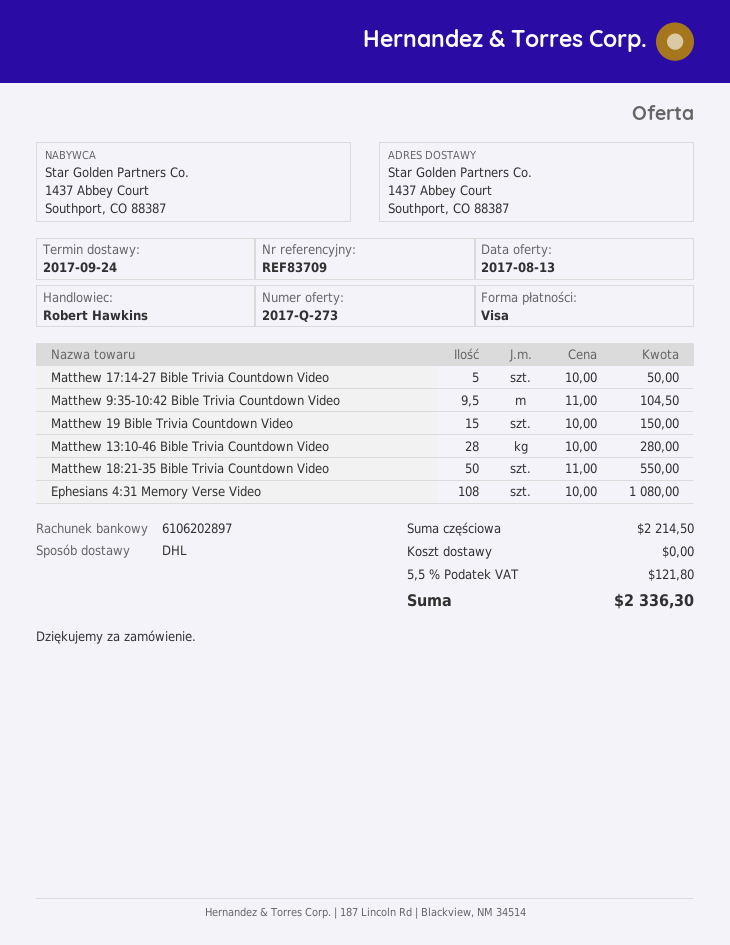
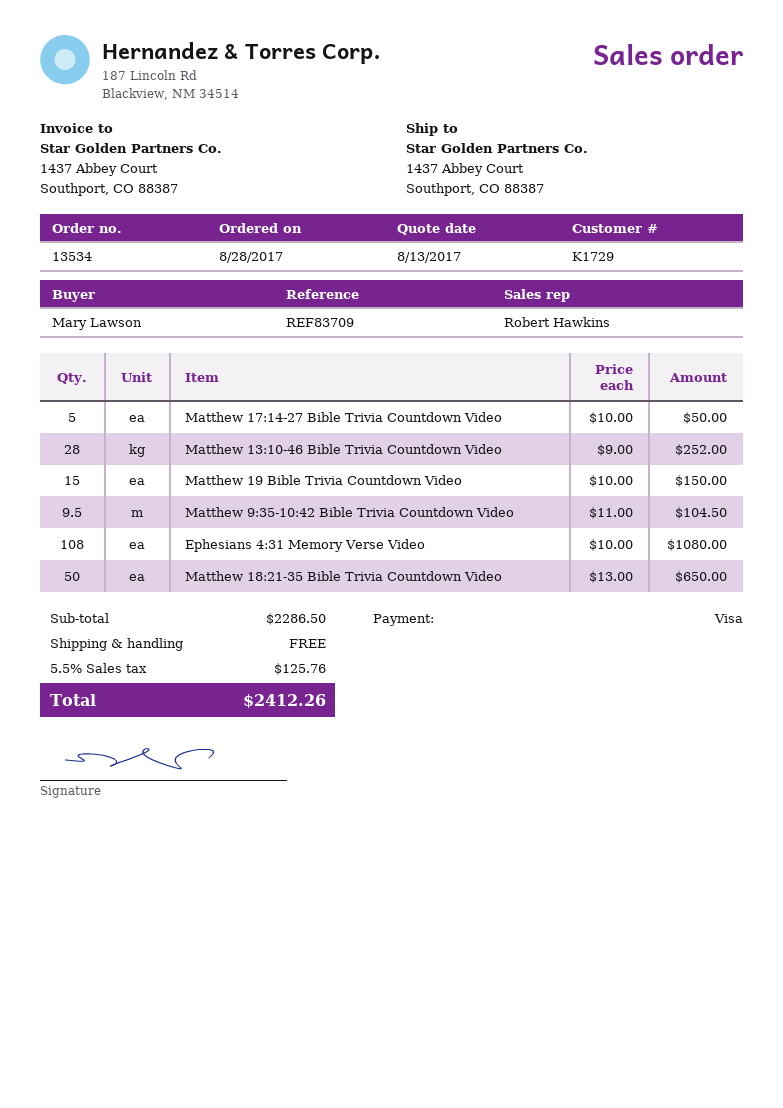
Matthew 13:10-46 Bible Trivia Countdown Video: 28 x 10.00 = 280.00 -> 28 x 9.00 = 252.00
Matthew 18:21-35 Bible Trivia Countdown Video: 50 x 11.00 = 550.00 -> 50 x 13.00 = 650.00
subtotal: 2214.50 -> 2286.50
tax: 5.5% = 121.80 -> 5.5% = 125.76
total: 2336.30 -> 2412.26

